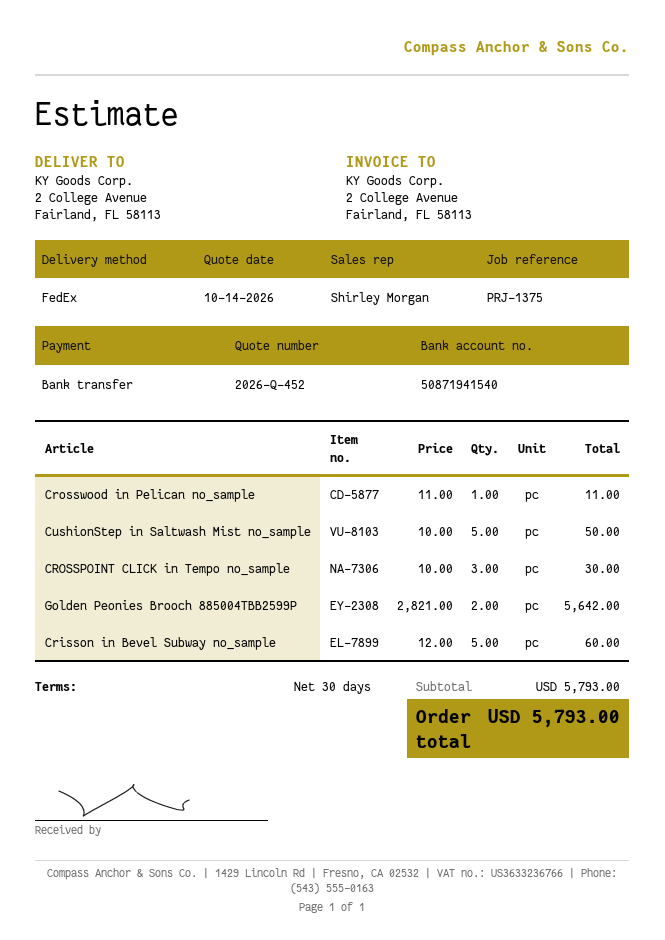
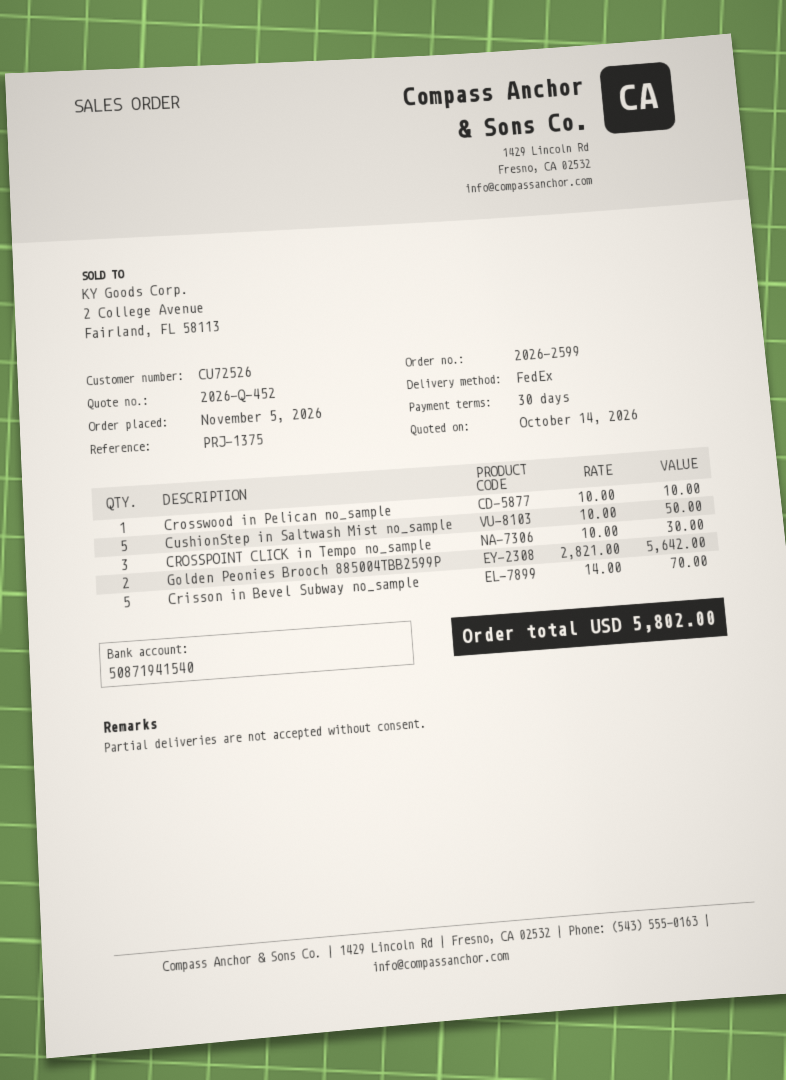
Crosswood in Pelican no_sample: 1 x 11.00 = 11.00 -> 1 x 10.00 = 10.00
Crisson in Bevel Subway no_sample: 5 x 12.00 = 60.00 -> 5 x 14.00 = 70.00
total: 5793.00 -> 5802.00

